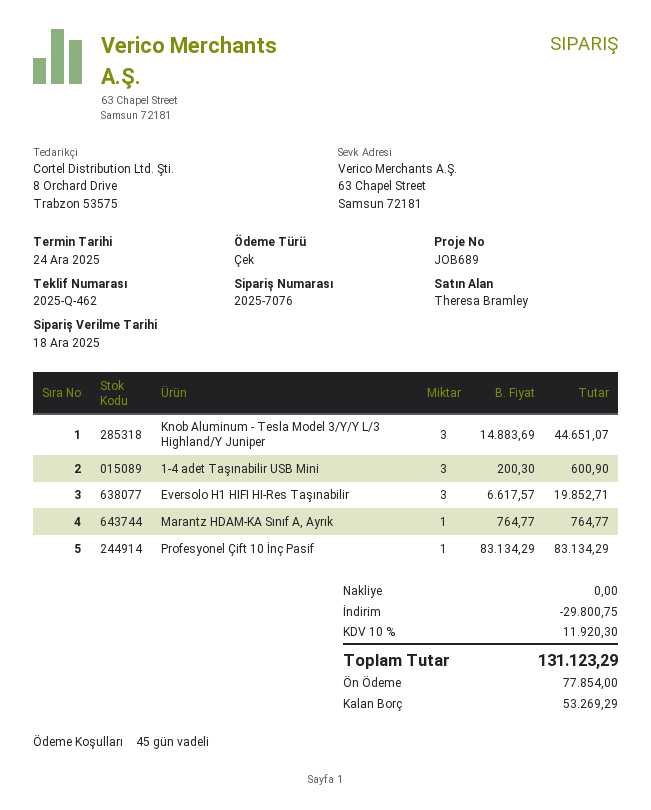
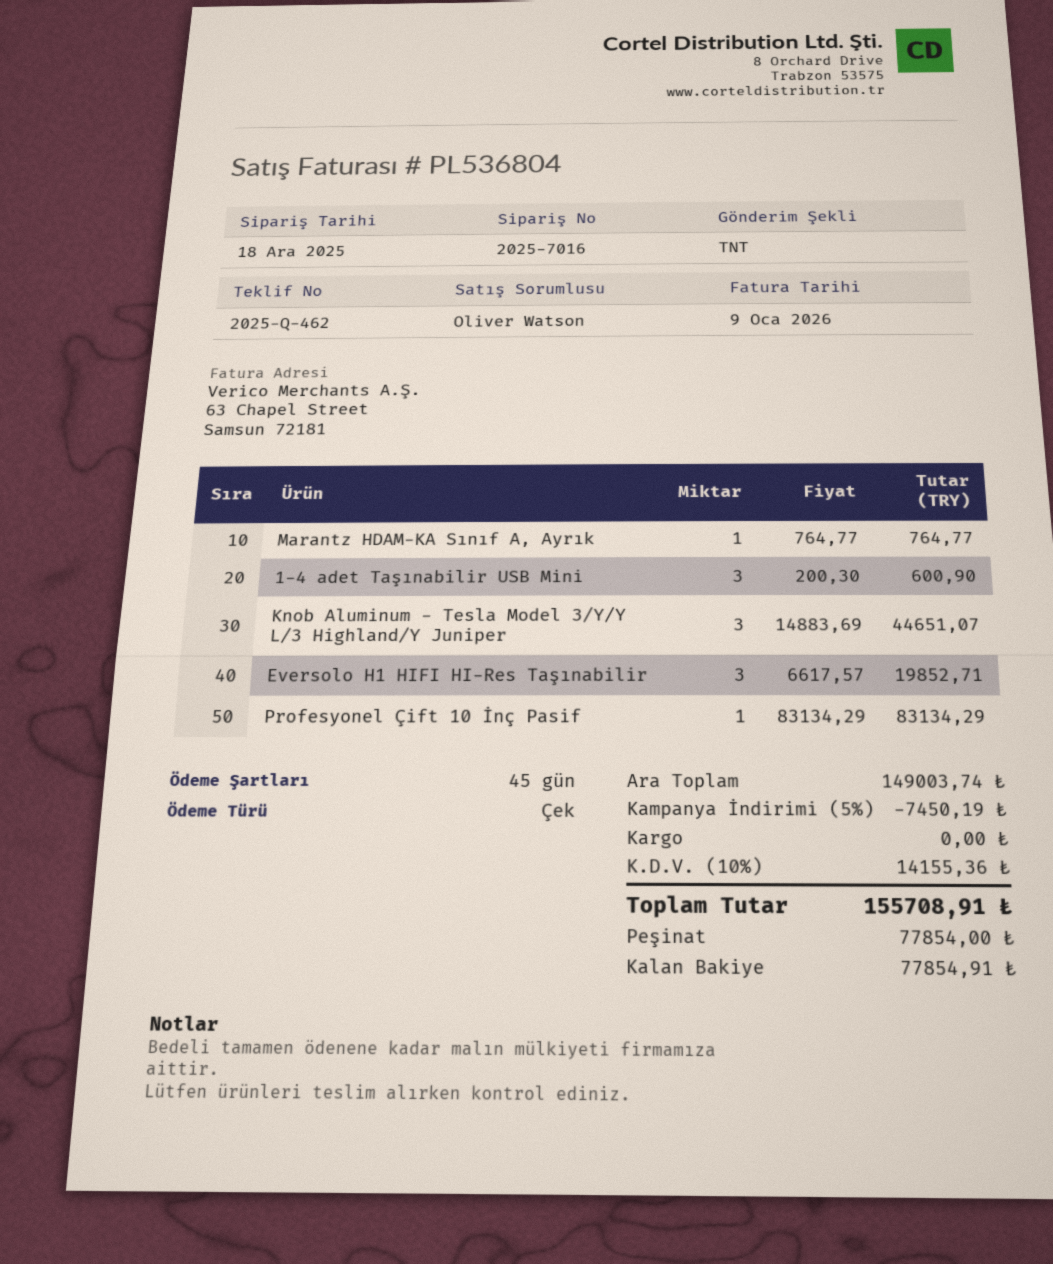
order number: 2025-7076 -> 2025-7016
discount: 29800.75 -> 7450.19
tax: 10% = 11920.30 -> 10% = 14155.36
total: 131123.29 -> 155708.91
balance: 53269.29 -> 77854.91

